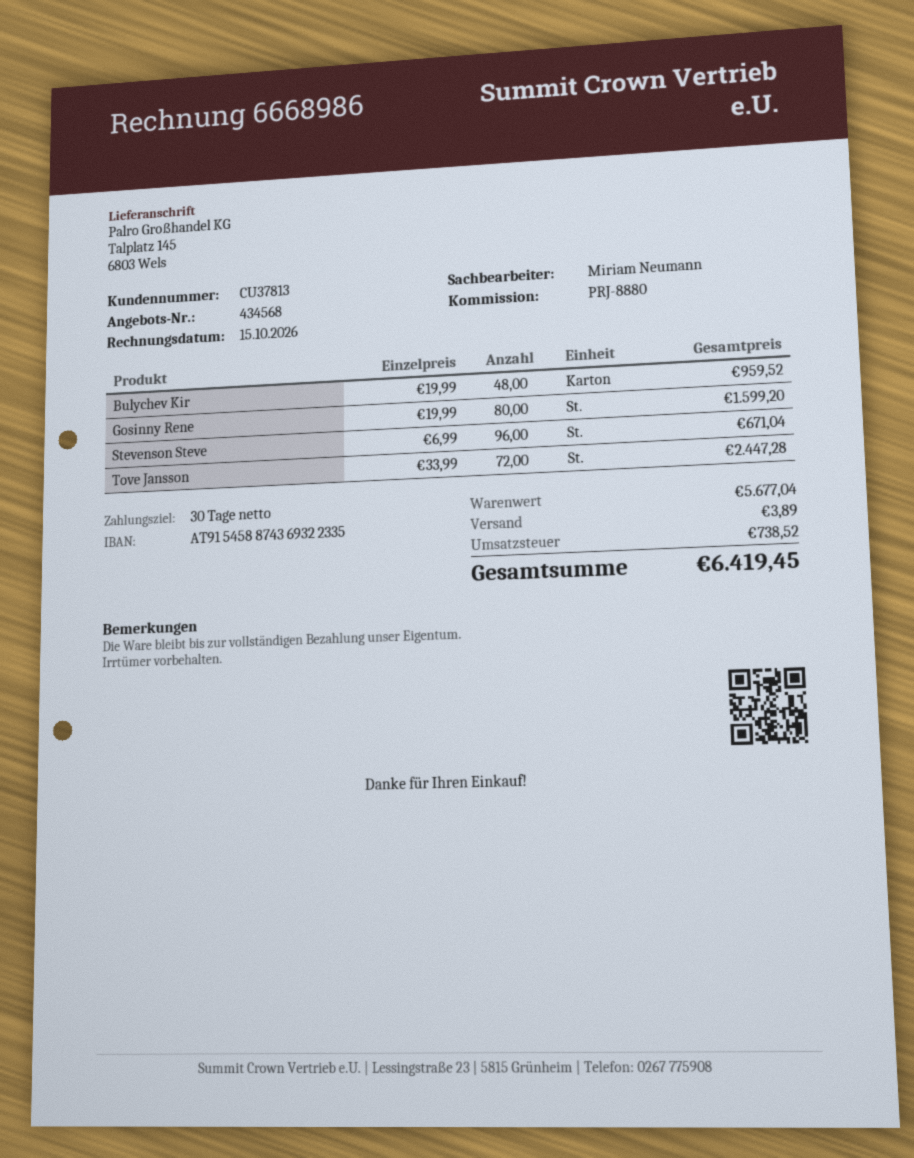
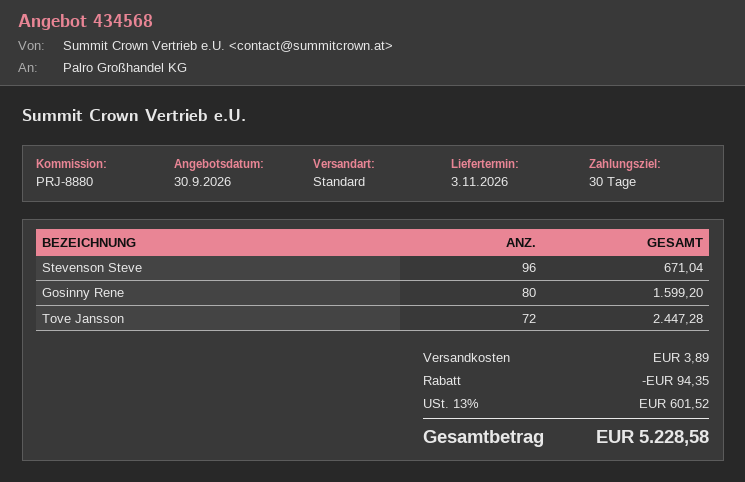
Bulychev Kir: 48 for 959.52 -> none
discount: none -> 94.35
tax: 738.52 -> 601.52
total: 6419.45 -> 5228.58

